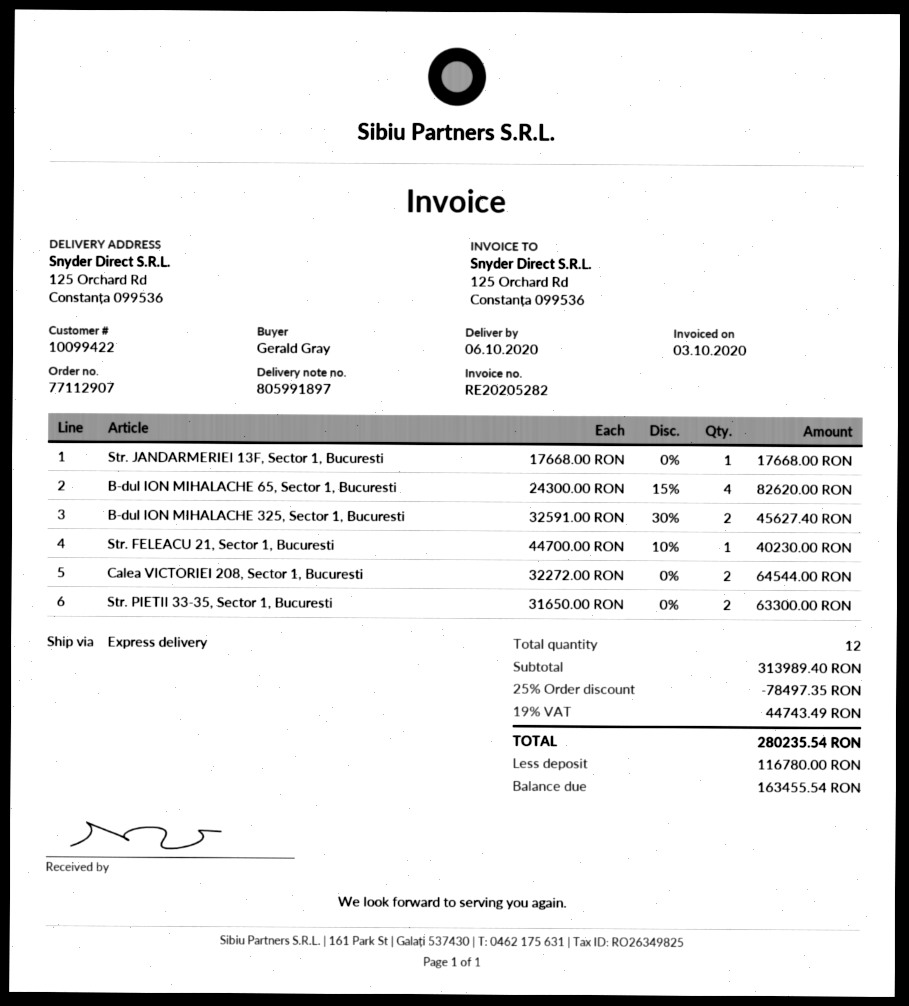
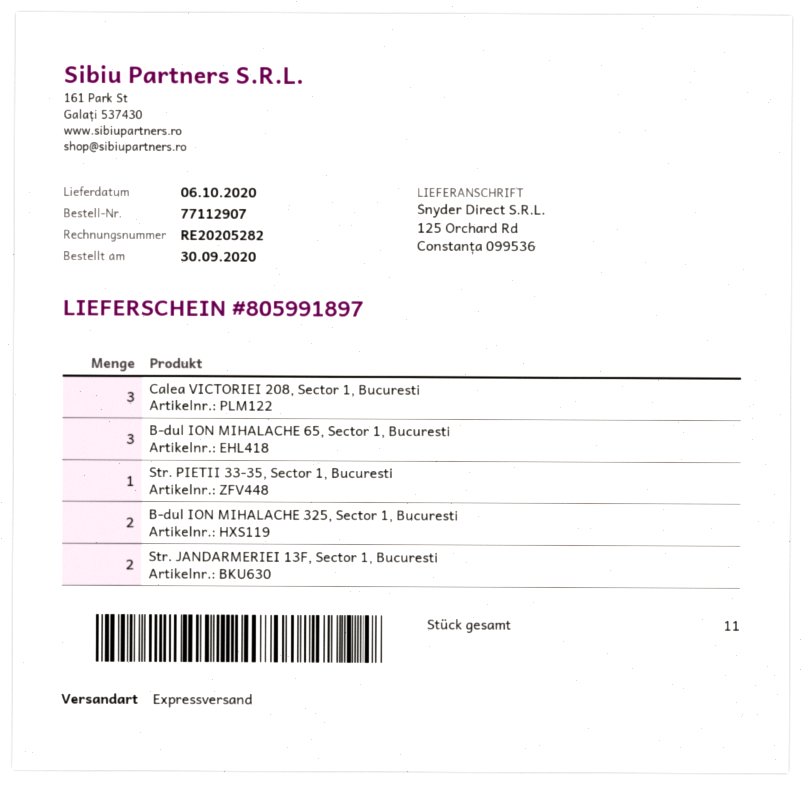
Str. JANDARMERIEI 13F, Sector 1, Bucuresti: 1 -> 2
B-dul ION MIHALACHE 65, Sector 1, Bucuresti: 4 -> 3
Str. FELEACU 21, Sector 1, Bucuresti: 1 -> none
Calea VICTORIEI 208, Sector 1, Bucuresti: 2 -> 3
Str. PIETII 33-35, Sector 1, Bucuresti: 2 -> 1
total quantity: 12 -> 11

